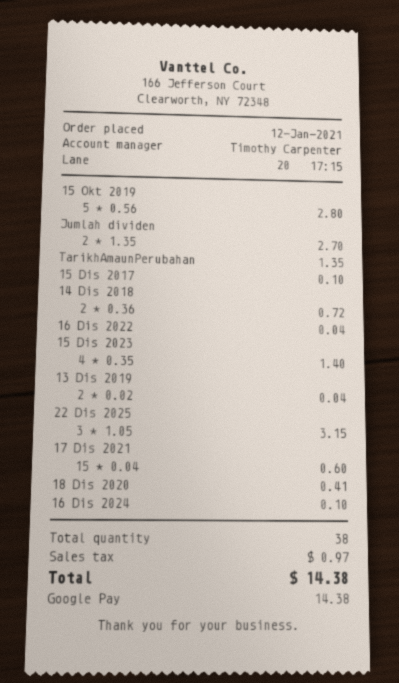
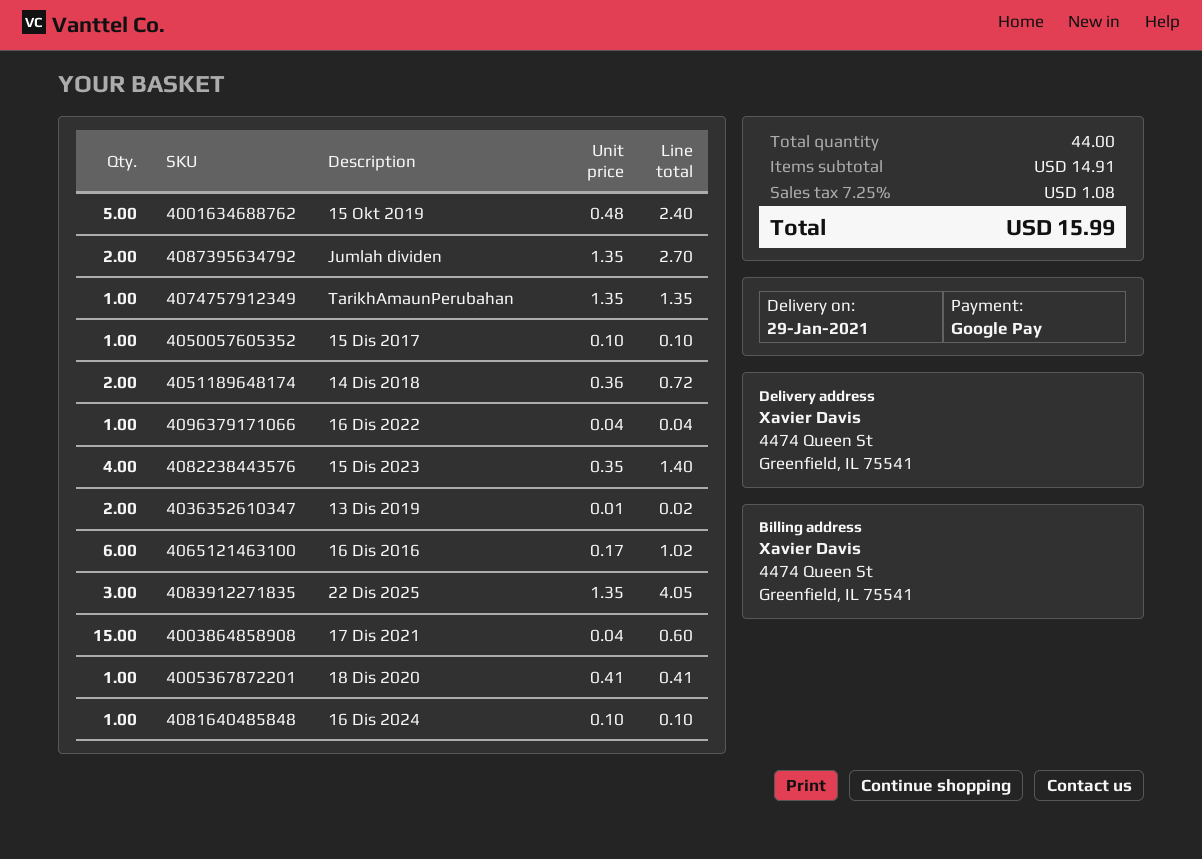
15 Okt 2019: 5 x 0.56 = 2.80 -> 5 x 0.48 = 2.40
13 Dis 2019: 2 x 0.02 = 0.04 -> 2 x 0.01 = 0.02
22 Dis 2025: 3 x 1.05 = 3.15 -> 3 x 1.35 = 4.05
16 Dis 2016: none -> 6 x 0.17 = 1.02
total quantity: 38 -> 44
tax: 0.97 -> 1.08
total: 14.38 -> 15.99

